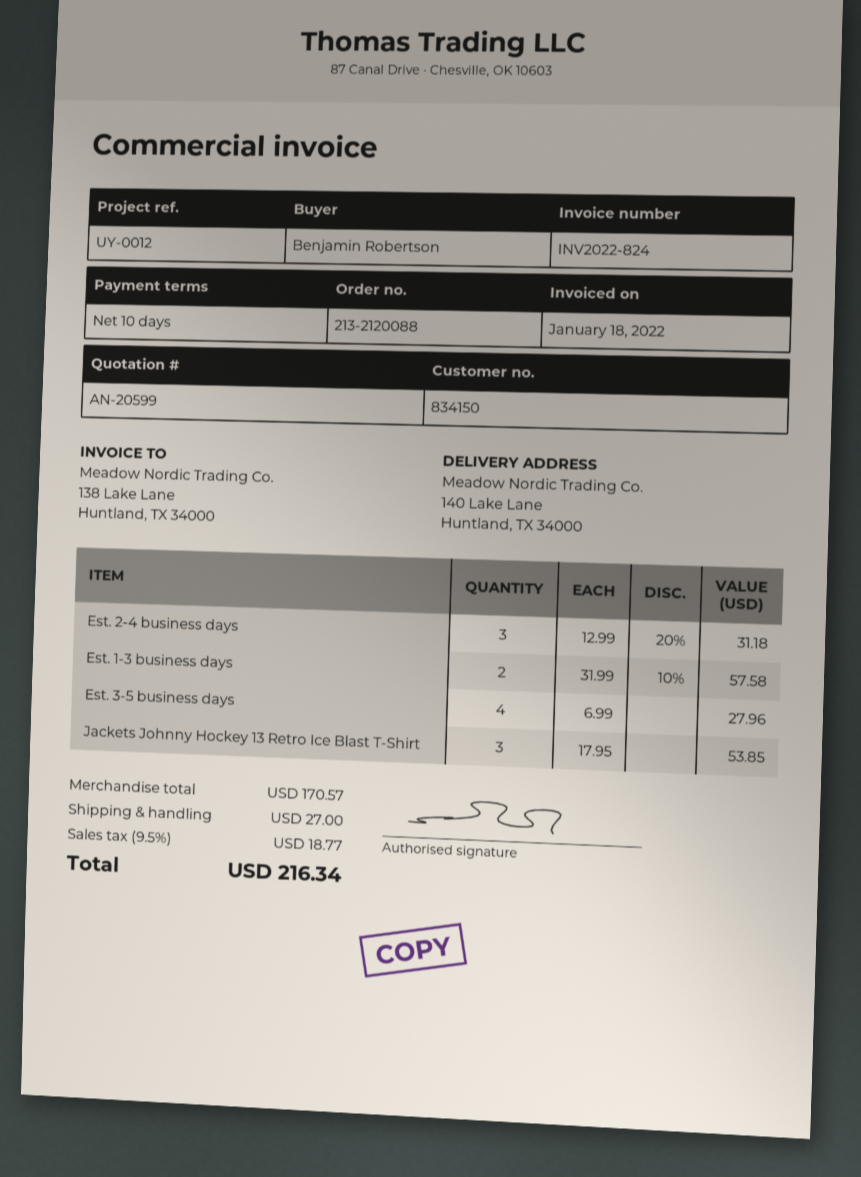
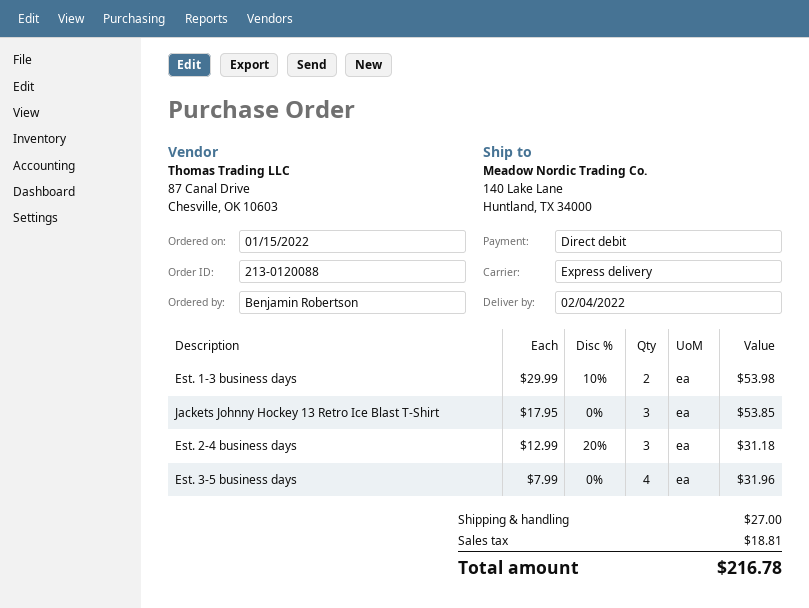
order number: 213-2120088 -> 213-0120088
Est. 1-3 business days: 2 x 31.99 - 10% = 57.58 -> 2 x 29.99 - 10% = 53.98
Est. 3-5 business days: 4 x 6.99 = 27.96 -> 4 x 7.99 = 31.96
tax: 18.77 -> 18.81
total: 216.34 -> 216.78

